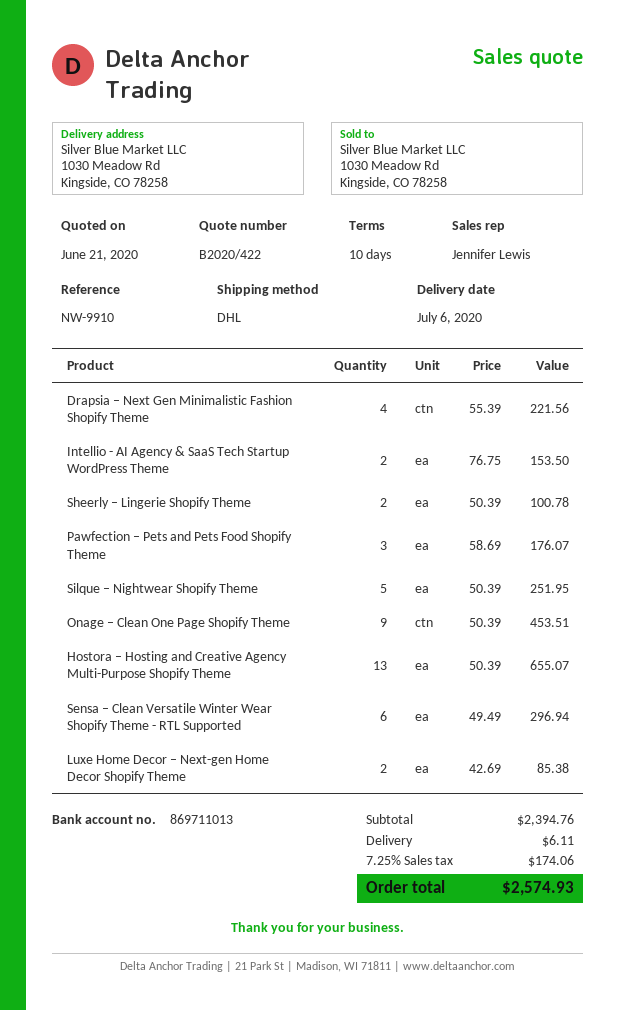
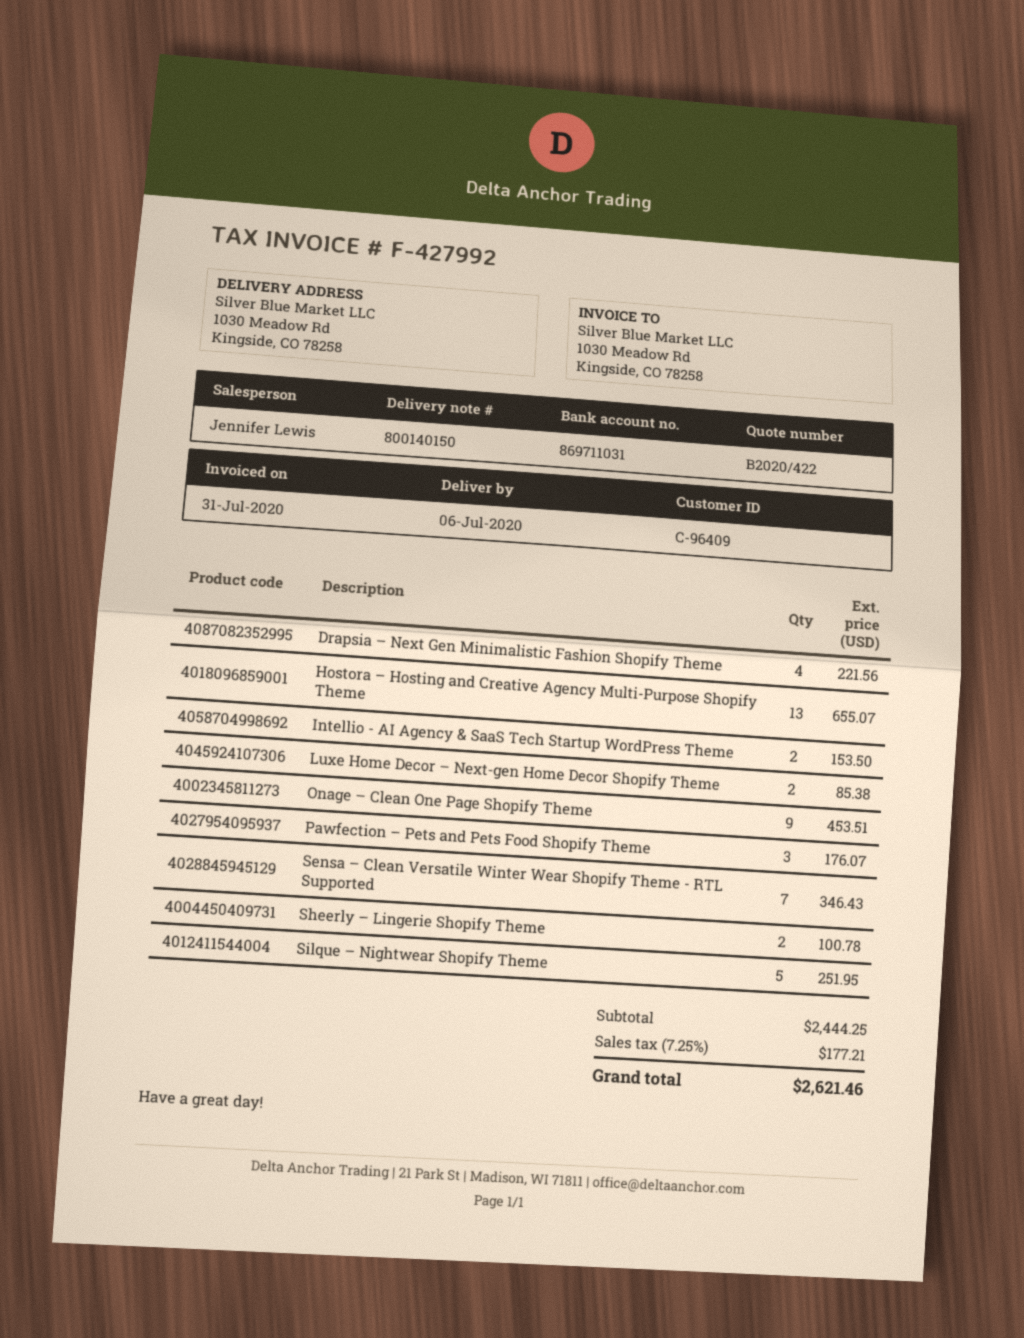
bank account: 869711013 -> 869711031
Sensa – Clean Versatile Winter Wear Shopify Theme - RTL Supported: 6 for 296.94 -> 7 for 346.43
subtotal: 2394.76 -> 2444.25
shipping: 6.11 -> none
tax: 7.25% = 174.06 -> 7.25% = 177.21
total: 2574.93 -> 2621.46

